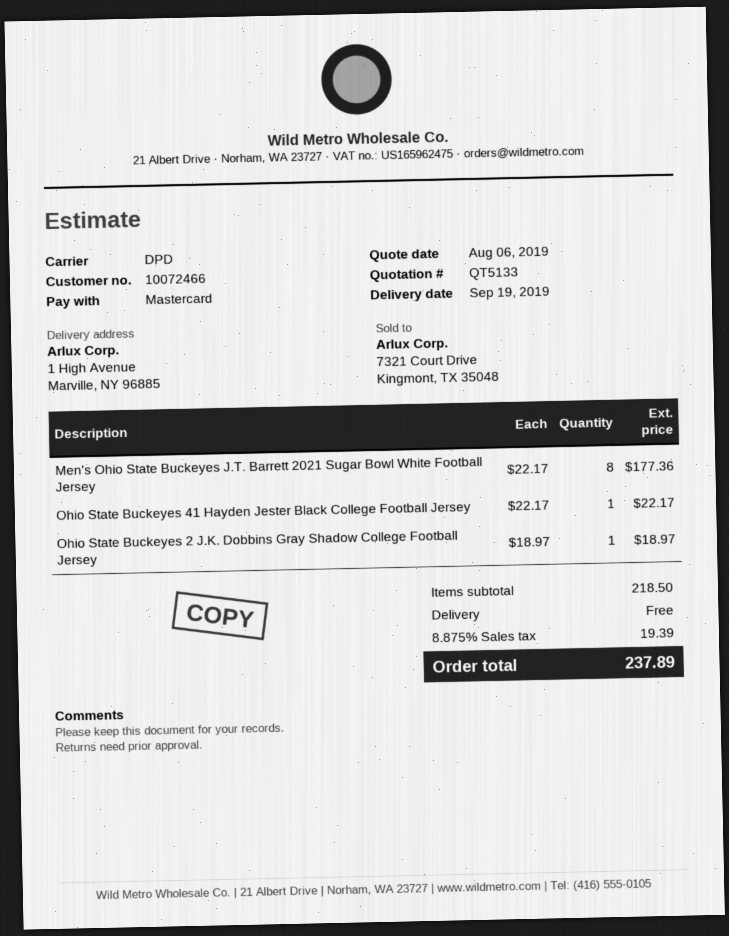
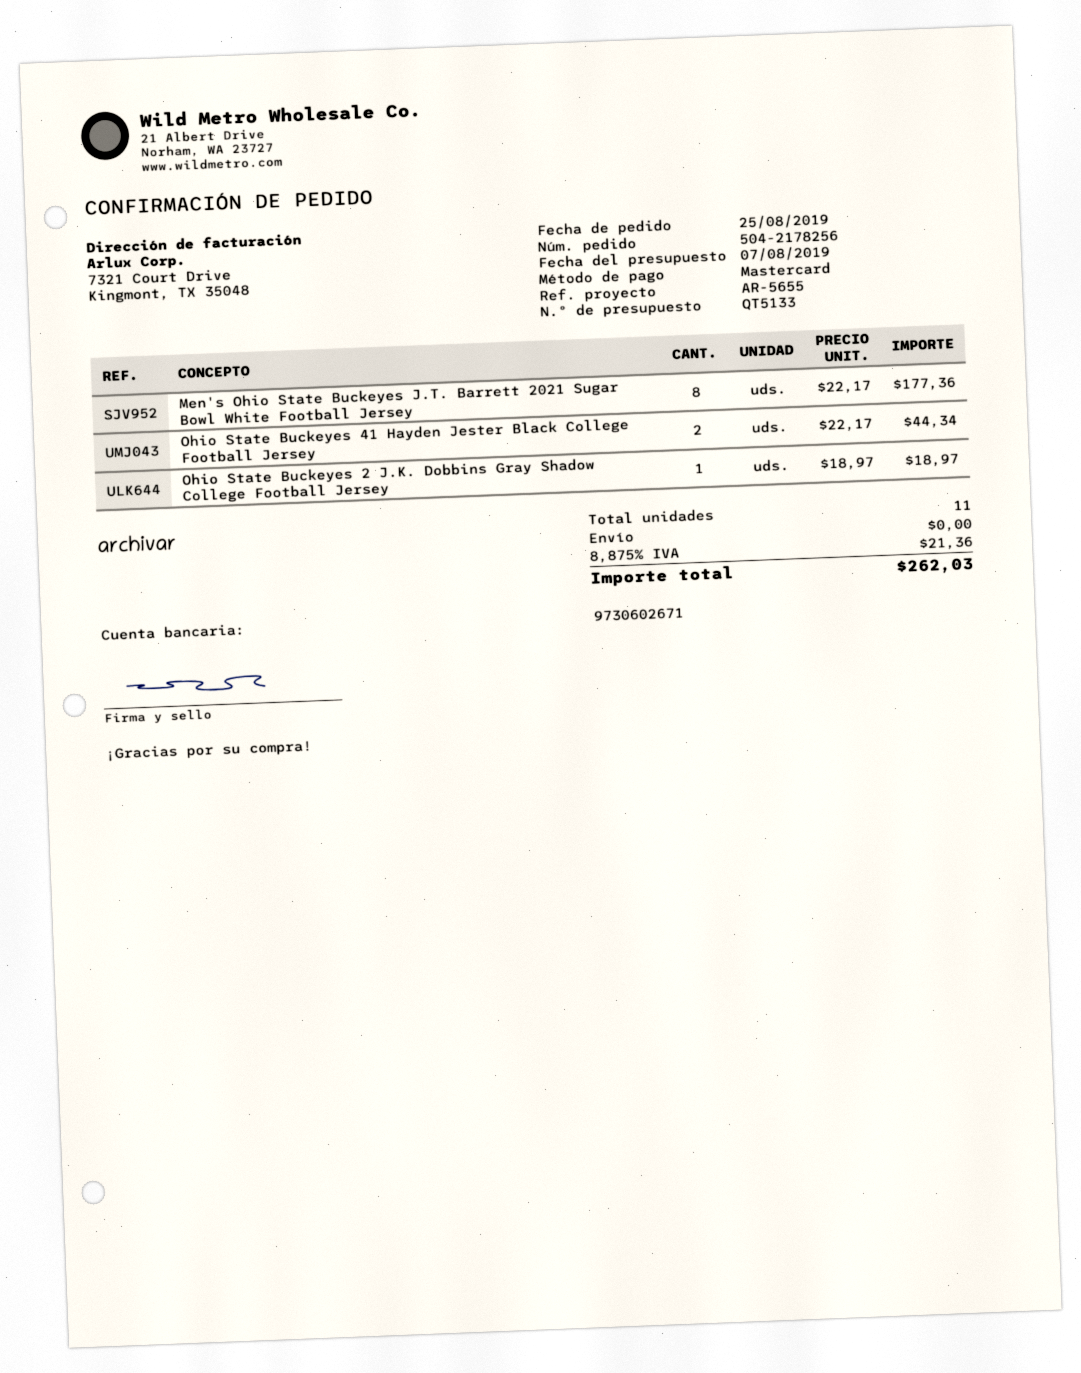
quote date: 2019-08-06 -> 2019-08-07
Ohio State Buckeyes 41 Hayden Jester Black College Football Jersey: 1 x 22.17 = 22.17 -> 2 x 22.17 = 44.34
tax: 8.875% = 19.39 -> 8.875% = 21.36
total: 237.89 -> 262.03

